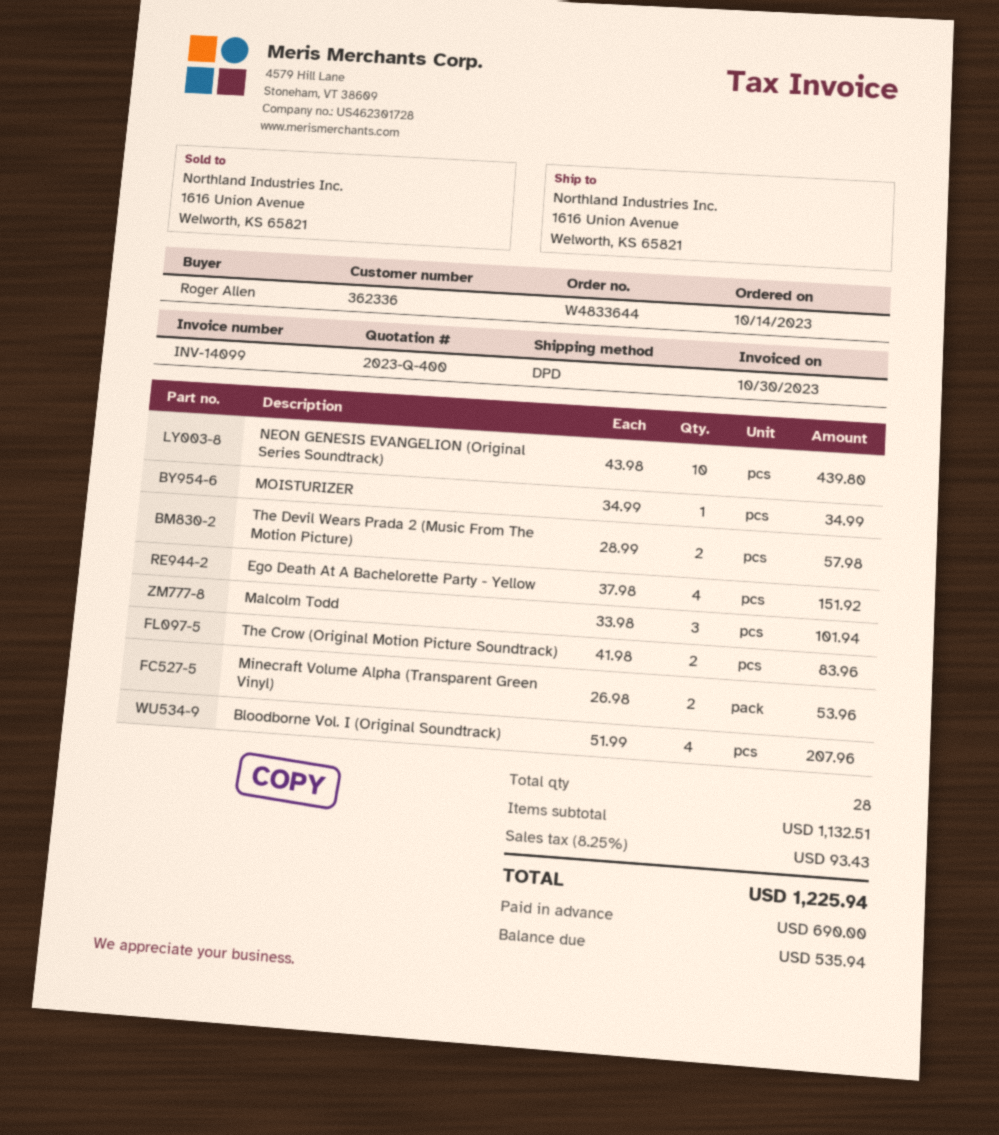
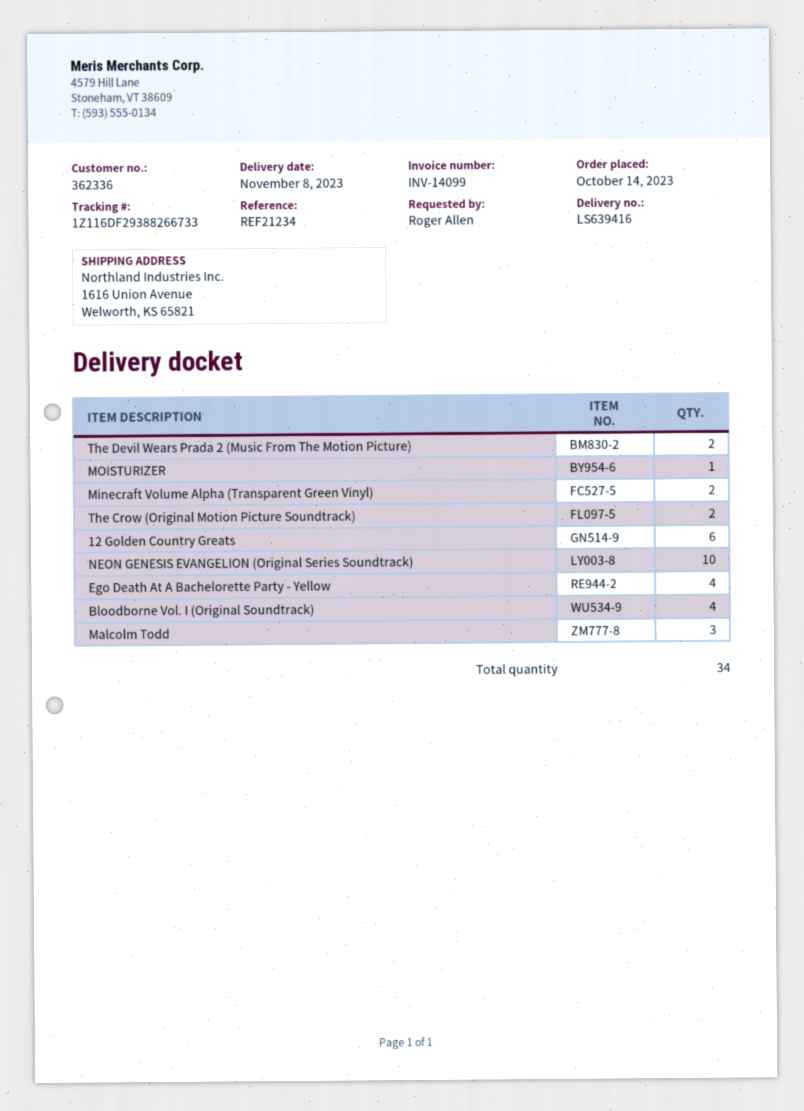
12 Golden Country Greats: none -> 6
total quantity: 28 -> 34

